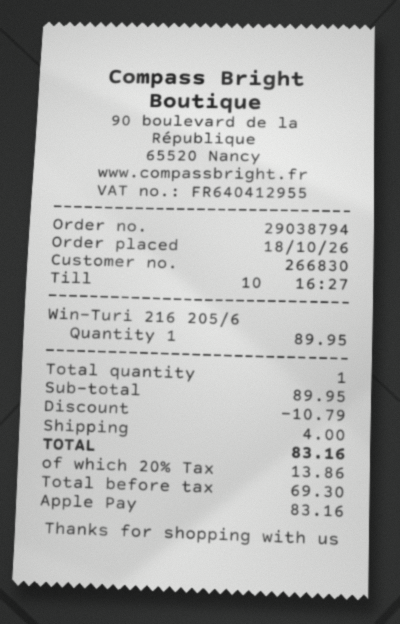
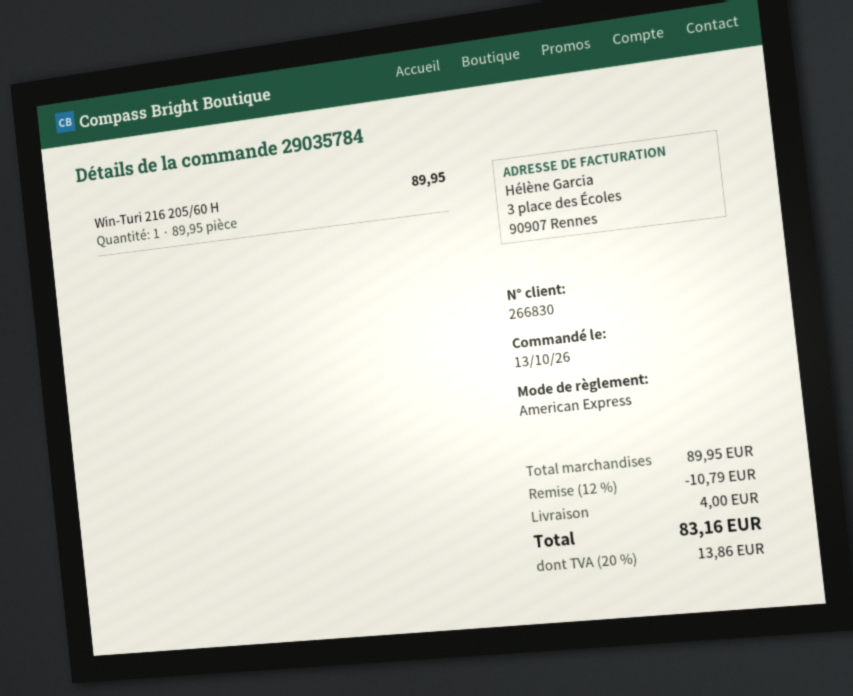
order number: 29038794 -> 29035784
order date: 2026-10-18 -> 2026-10-13
payment method: Apple Pay -> American Express

